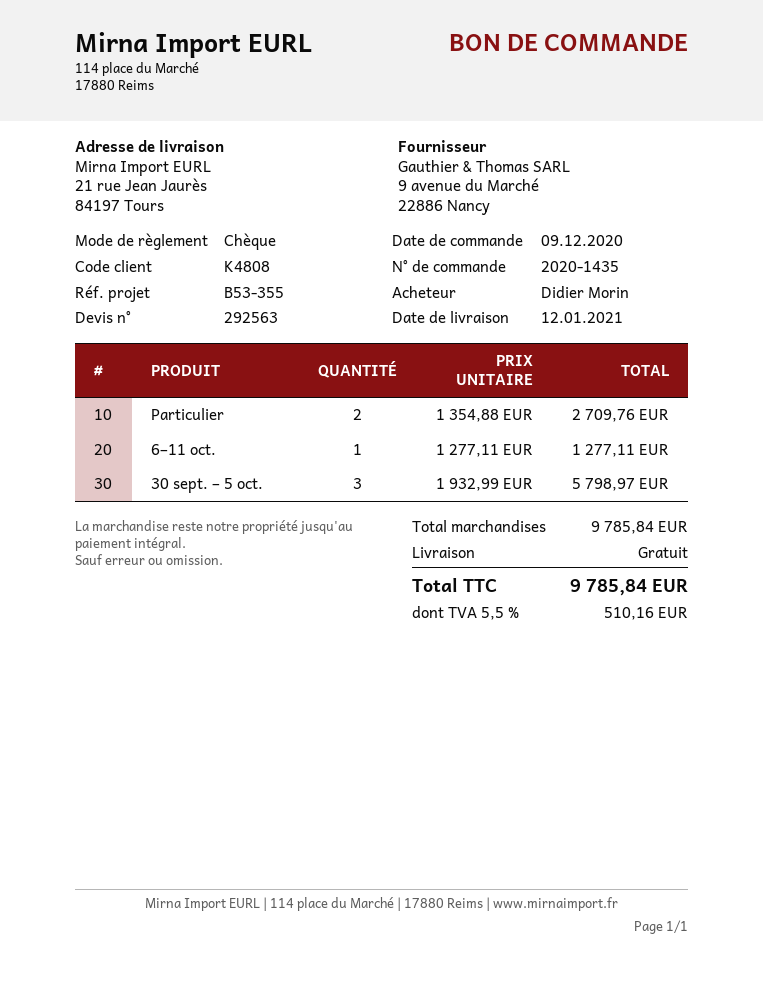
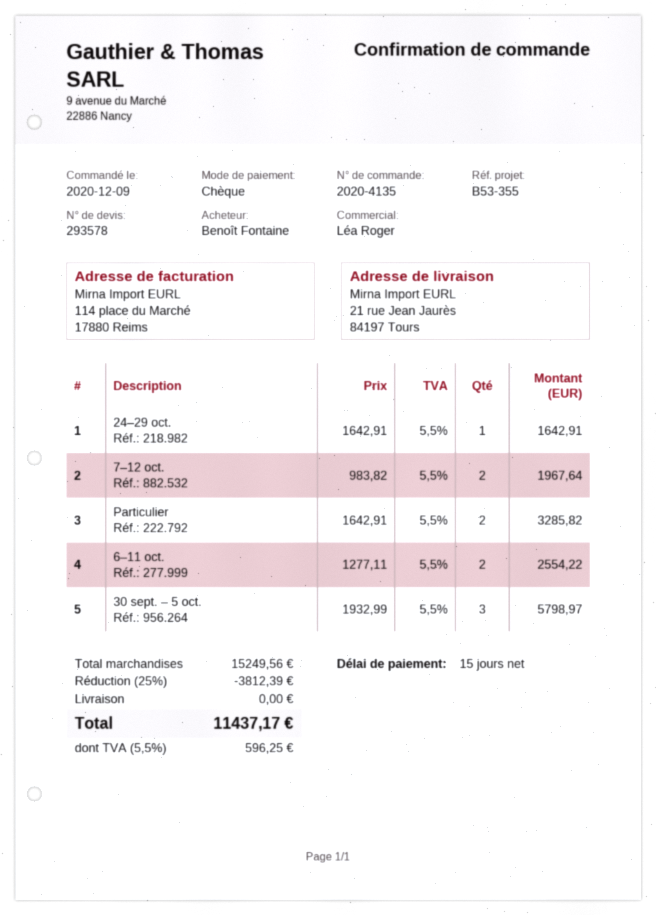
quote number: 292563 -> 293578
order number: 2020-1435 -> 2020-4135
ordered by: Didier Morin -> Benoît Fontaine
Particulier: 2 x 1354.88 = 2709.76 -> 2 x 1642.91 = 3285.82
6–11 oct.: 1 x 1277.11 = 1277.11 -> 2 x 1277.11 = 2554.22
24–29 oct.: none -> 1 x 1642.91 = 1642.91
7–12 oct.: none -> 2 x 983.82 = 1967.64
subtotal: 9785.84 -> 15249.56
discount: none -> 25% = 3812.39
tax: 5.5% = 510.16 -> 5.5% = 596.25
total: 9785.84 -> 11437.17

